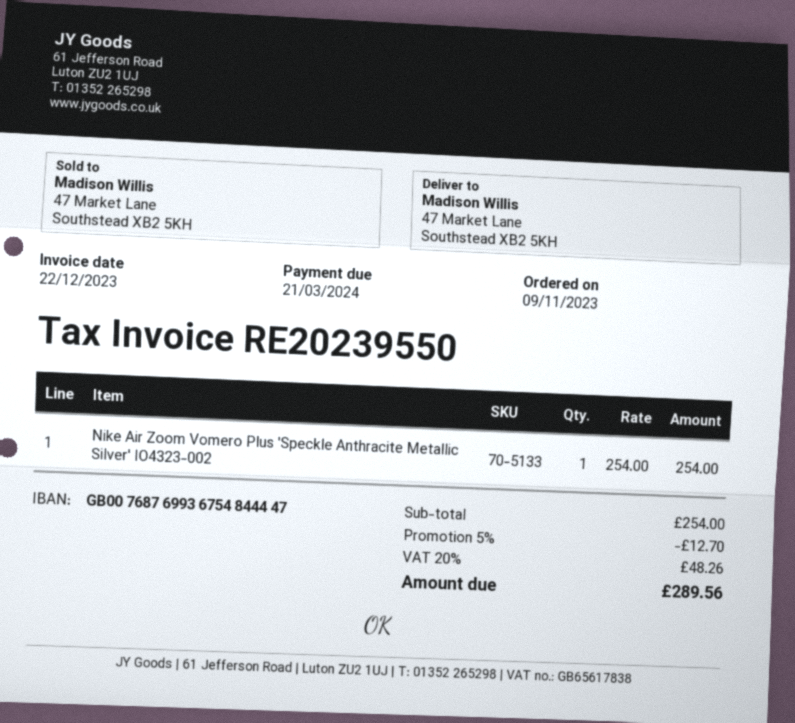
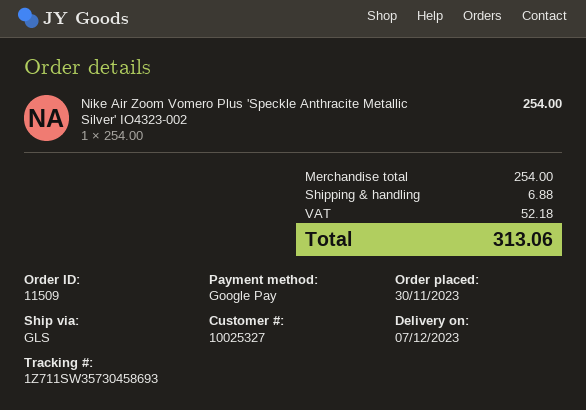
order date: 2023-11-09 -> 2023-11-30
discount: 5% = 12.70 -> none
shipping: none -> 6.88
tax: 48.26 -> 52.18
total: 289.56 -> 313.06

